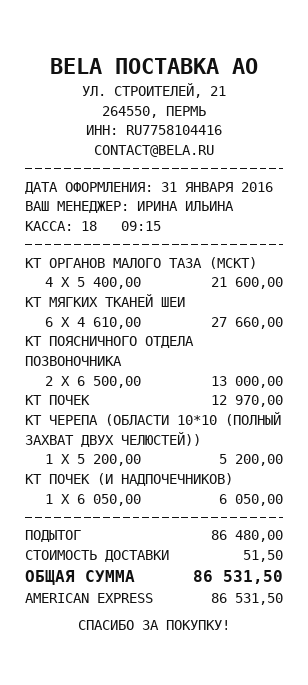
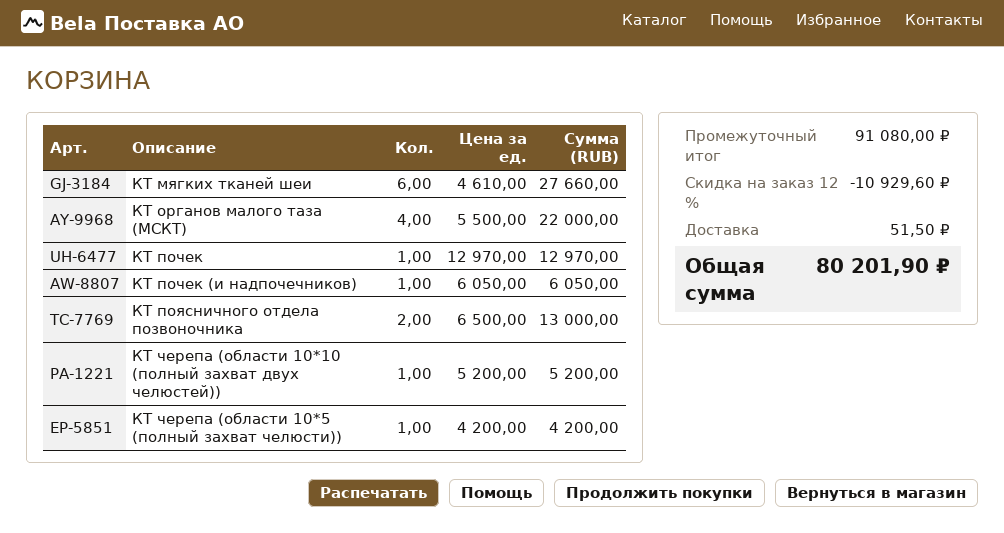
КТ ОРГАНОВ МАЛОГО ТАЗА (МСКТ): 4 x 5400.00 = 21600.00 -> 4 x 5500.00 = 22000.00
КТ черепа (области 10*5 (полный захват челюсти)): none -> 1 x 4200.00 = 4200.00
subtotal: 86480.00 -> 91080.00
discount: none -> 12% = 10929.60
total: 86531.50 -> 80201.90

